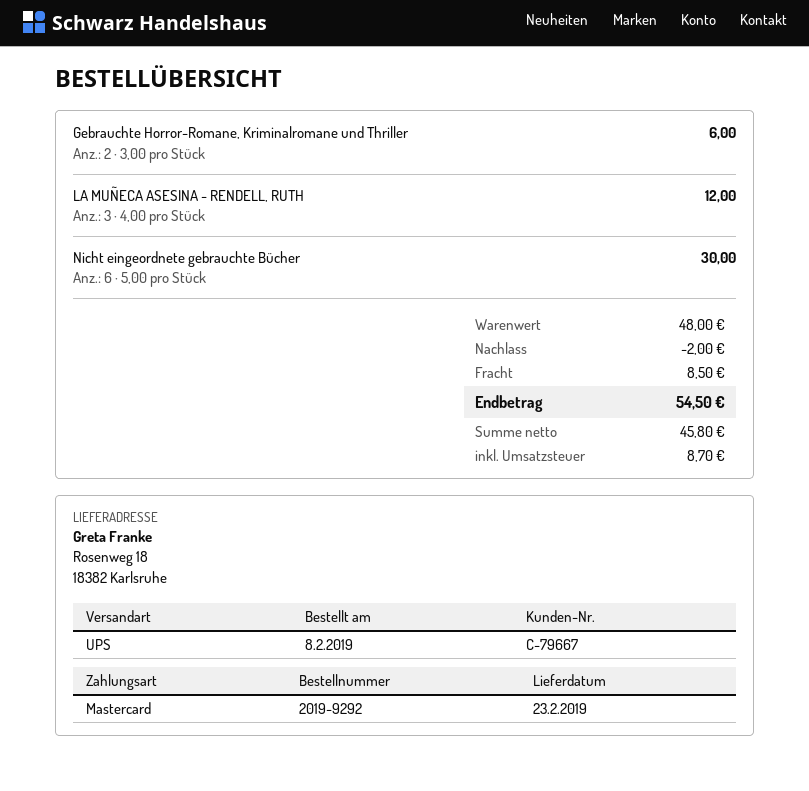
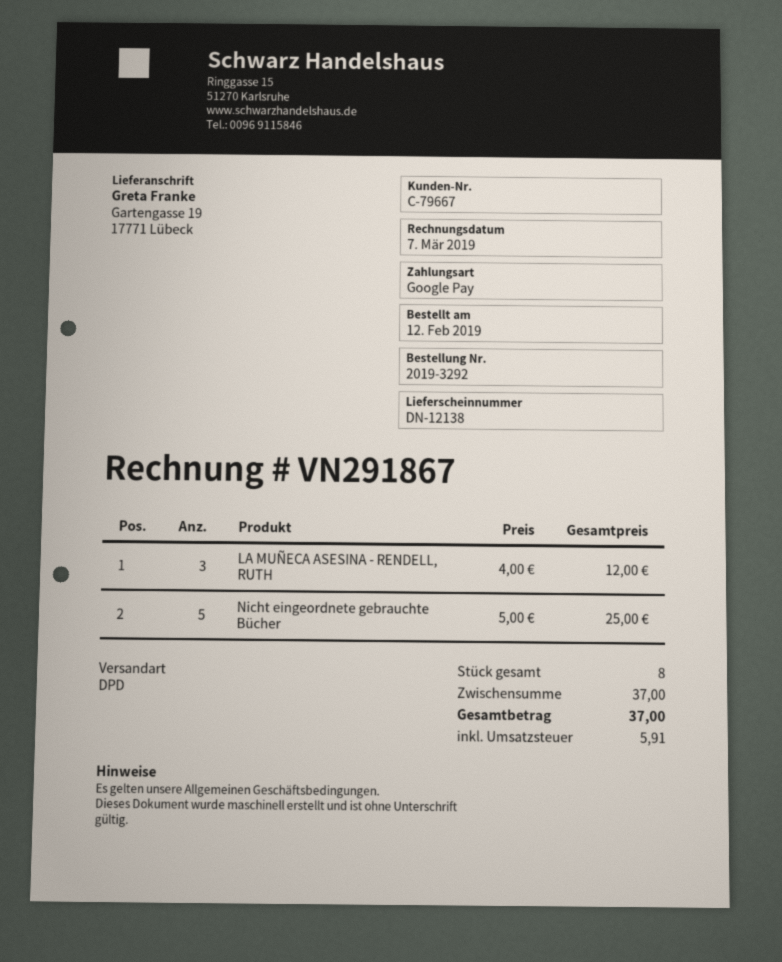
order number: 2019-9292 -> 2019-3292
order date: 2019-02-08 -> 2019-02-12
payment method: Mastercard -> Google Pay
shipping method: UPS -> DPD
ship to: Rosenweg 18, 18382 Karlsruhe -> Gartengasse 19, 17771 Lübeck
Gebrauchte Horror-Romane, Kriminalromane und Thriller: 2 x 3.00 = 6.00 -> none
Nicht eingeordnete gebrauchte Bücher: 6 x 5.00 = 30.00 -> 5 x 5.00 = 25.00
subtotal: 48.00 -> 37.00
discount: 2.00 -> none
shipping: 8.50 -> none
tax: 8.70 -> 5.91
total: 54.50 -> 37.00

